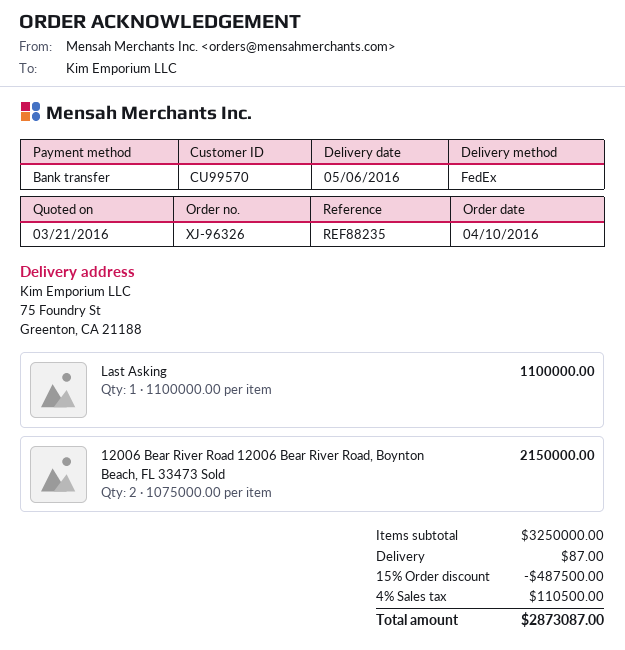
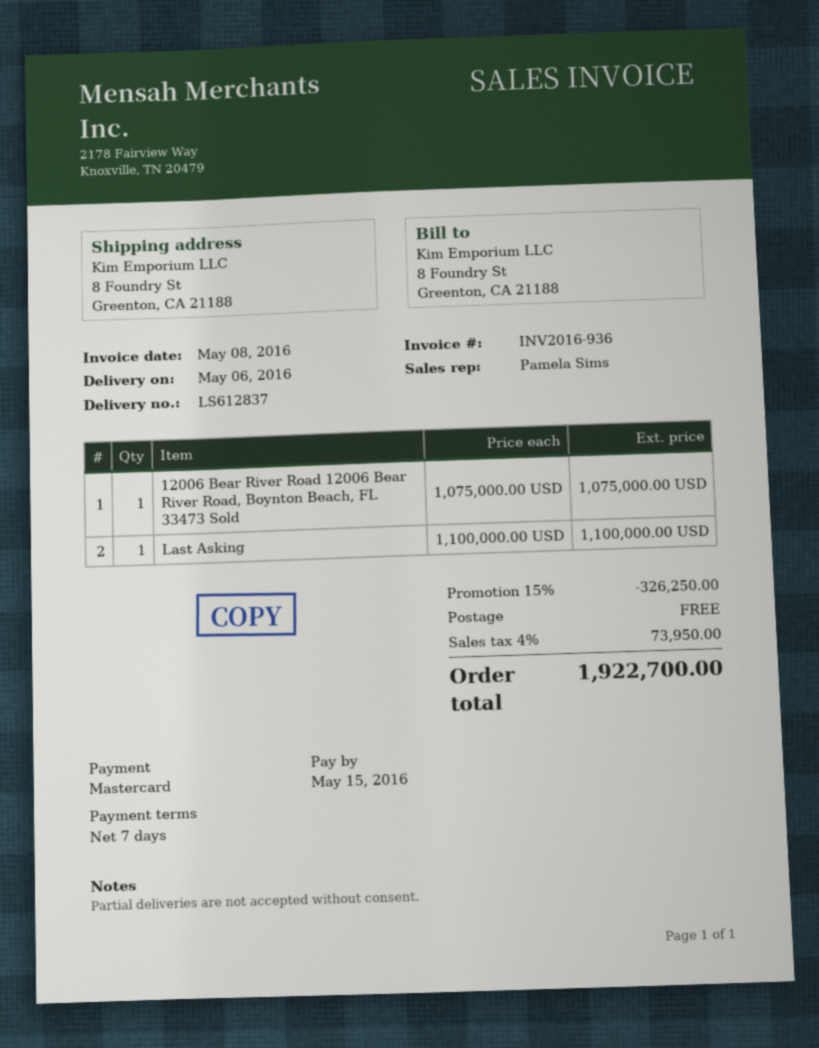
payment method: bank transfer -> Mastercard
ship to: 75 Foundry St, Greenton, CA 21188 -> 8 Foundry St, Greenton, CA 21188
12006 Bear River Road 12006 Bear River Road, Boynton Beach, FL 33473 Sold: 2 x 1075000.00 = 2150000.00 -> 1 x 1075000.00 = 1075000.00
discount: 15% = 487500.00 -> 15% = 326250.00
shipping: 87.00 -> 0.00
tax: 4% = 110500.00 -> 4% = 73950.00
total: 2873087.00 -> 1922700.00

